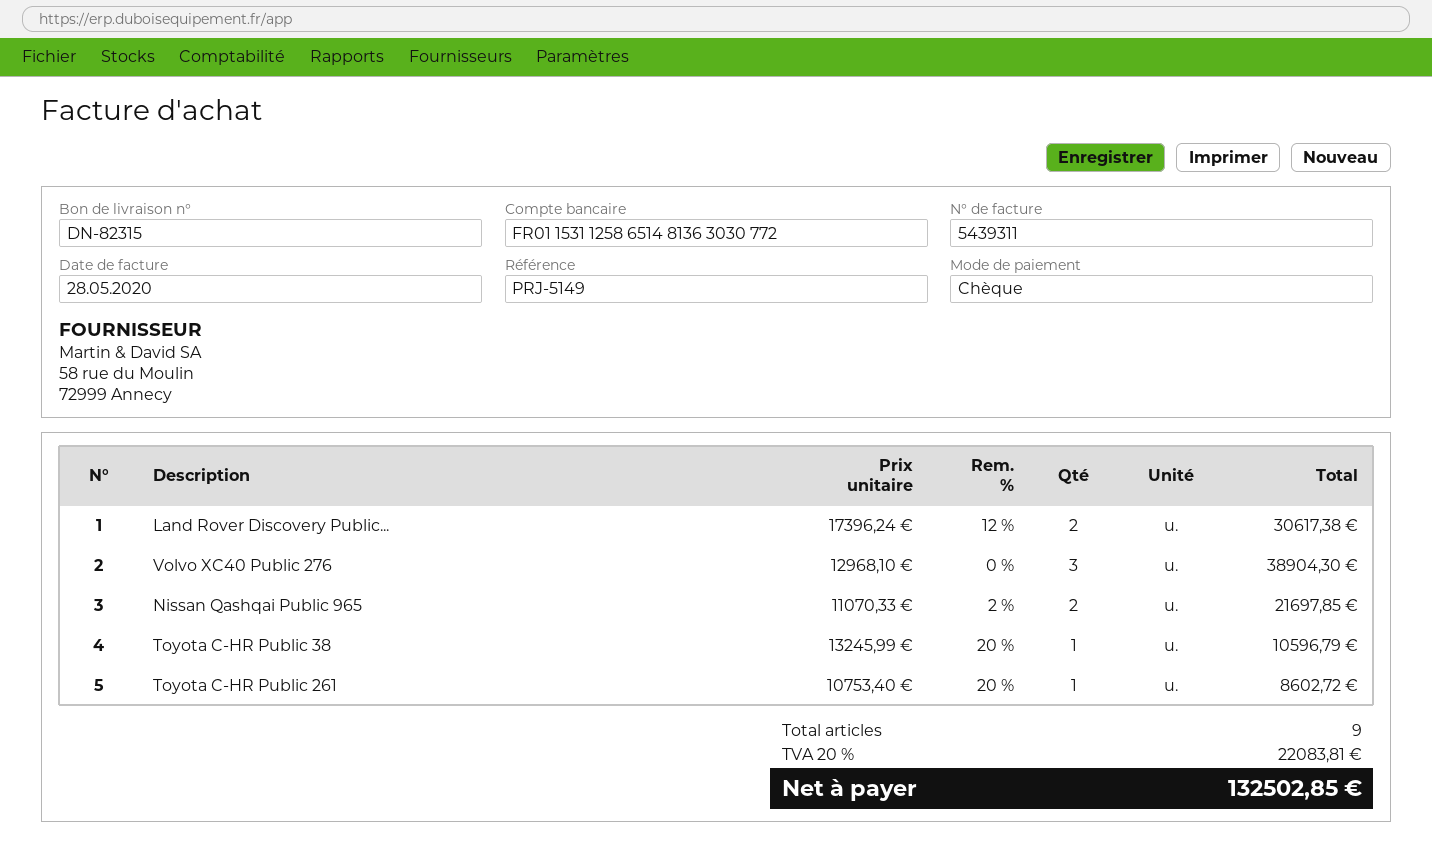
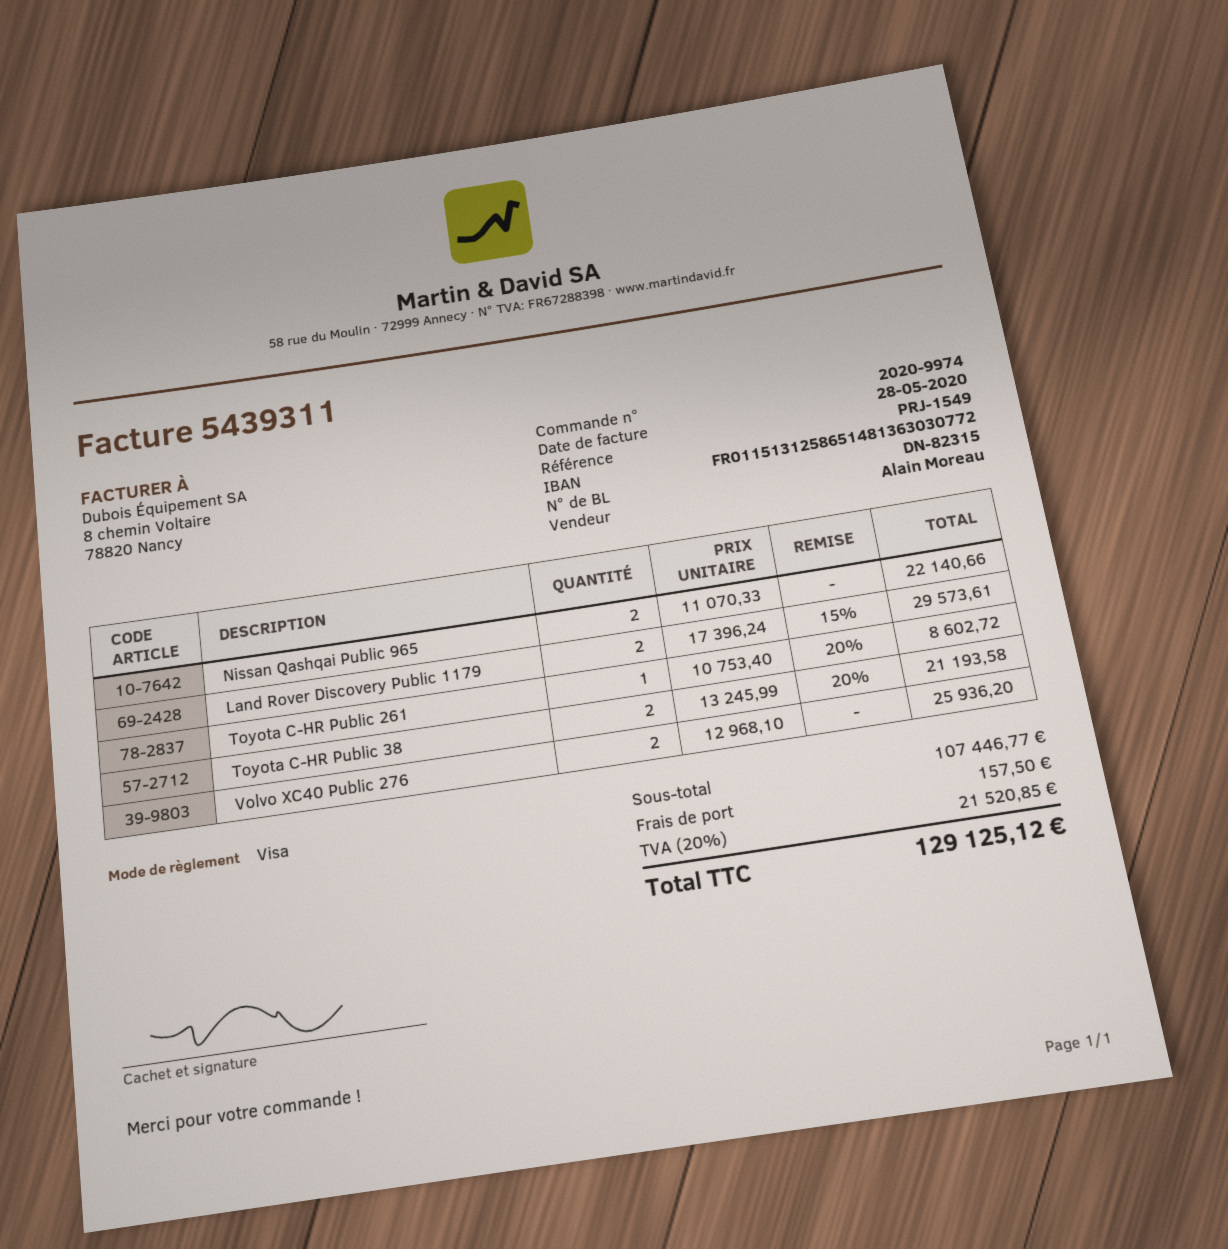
reference: PRJ-5149 -> PRJ-1549
payment method: cheque -> Visa
bank account: FR0115311258651481363030772 -> FR0115131258651481363030772
Land Rover Discovery Public...: 2 x 17396.24 - 12% = 30617.38 -> 2 x 17396.24 - 15% = 29573.61
Volvo XC40 Public 276: 3 x 12968.10 = 38904.30 -> 2 x 12968.10 = 25936.20
Nissan Qashqai Public 965: 2 x 11070.33 - 2% = 21697.85 -> 2 x 11070.33 = 22140.66
Toyota C-HR Public 38: 1 x 13245.99 - 20% = 10596.79 -> 2 x 13245.99 - 20% = 21193.58
shipping: none -> 157.50
tax: 20% = 22083.81 -> 20% = 21520.85
total: 132502.85 -> 129125.12

